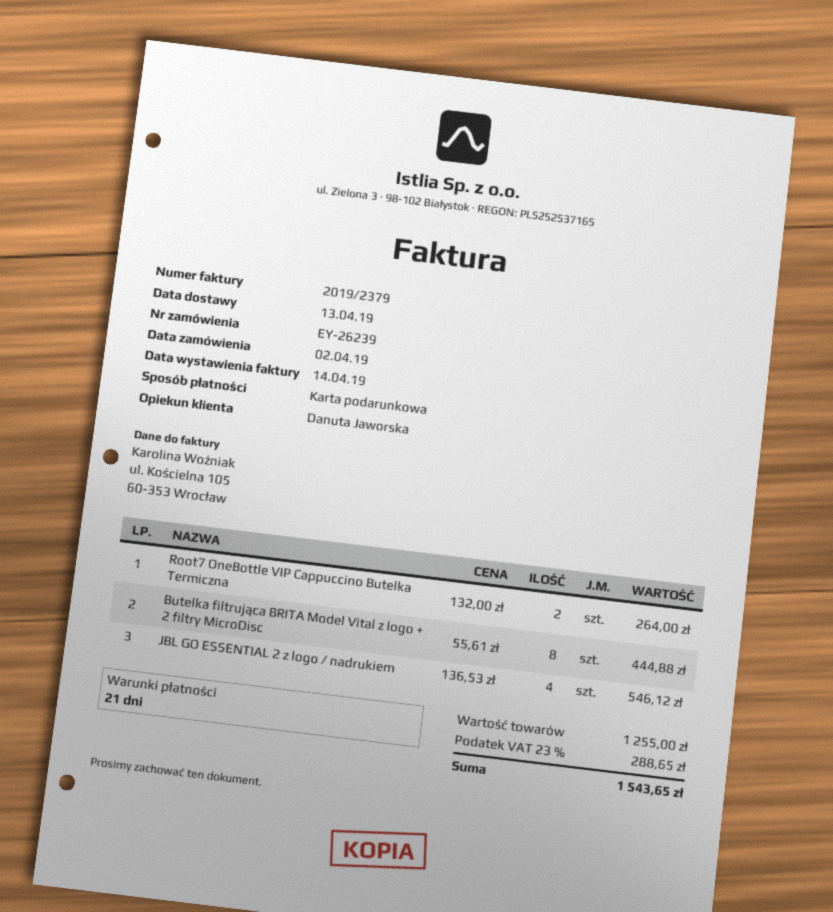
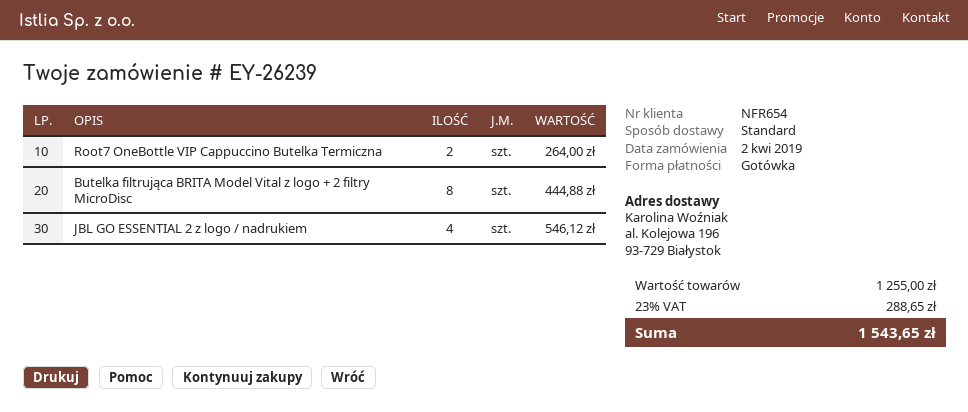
payment method: gift card -> cash

